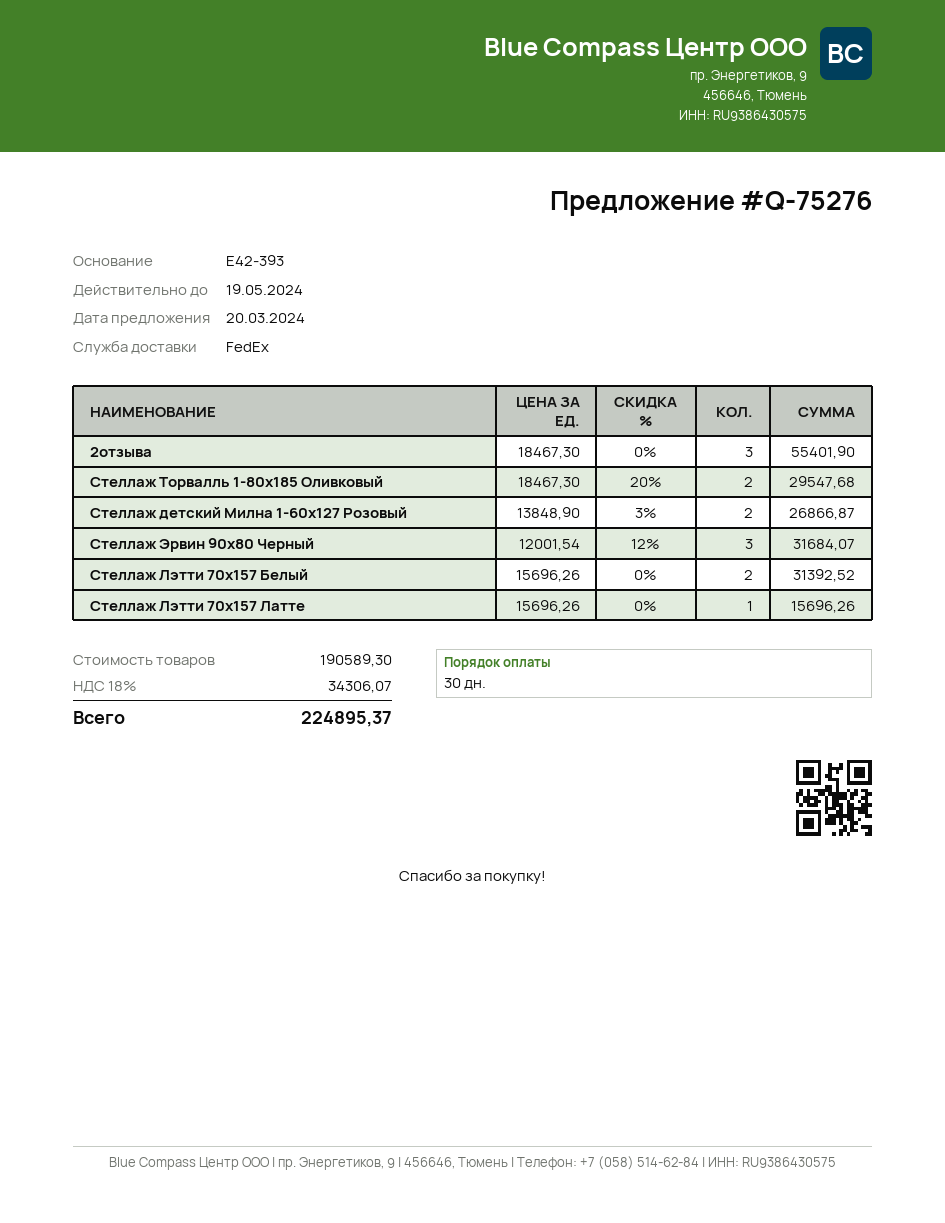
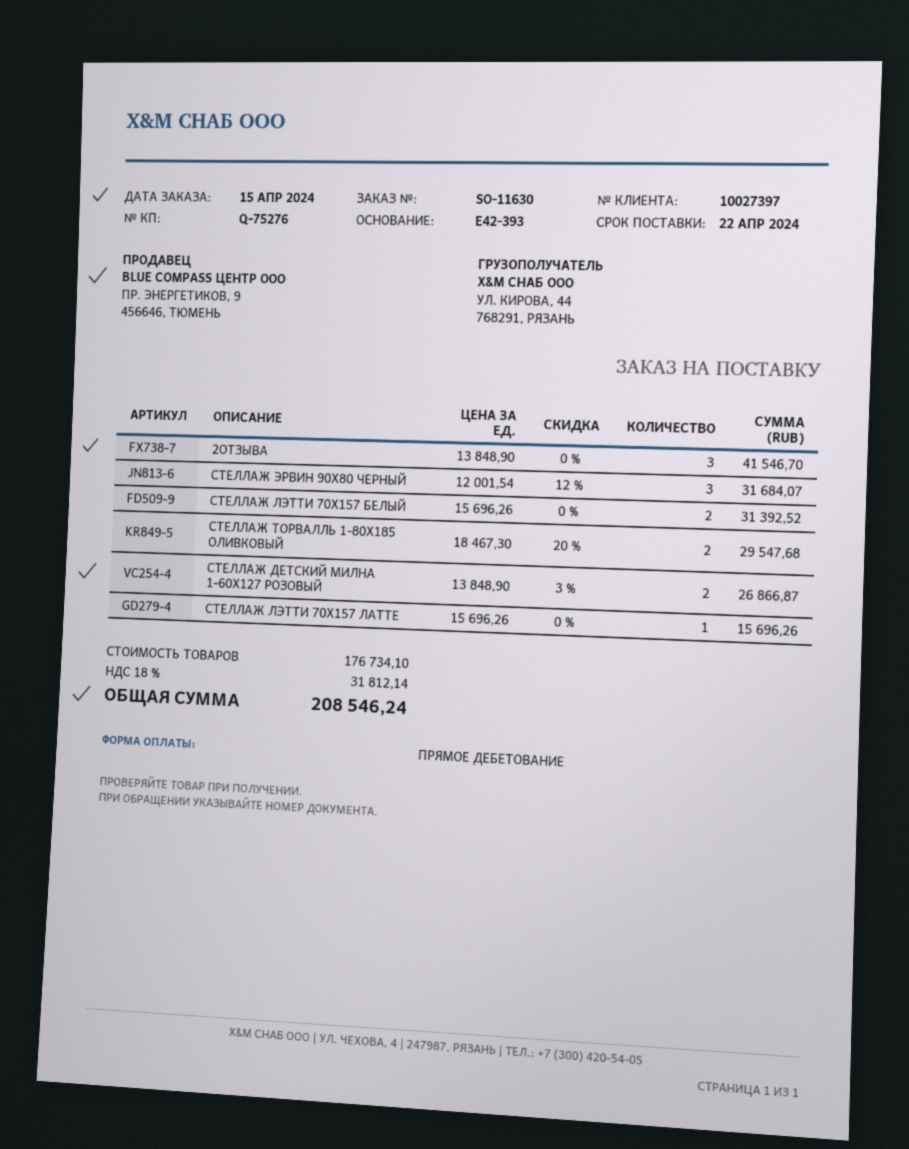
2отзыва: 3 x 18467.30 = 55401.90 -> 3 x 13848.90 = 41546.70
subtotal: 190589.30 -> 176734.10
tax: 18% = 34306.07 -> 18% = 31812.14
total: 224895.37 -> 208546.24

